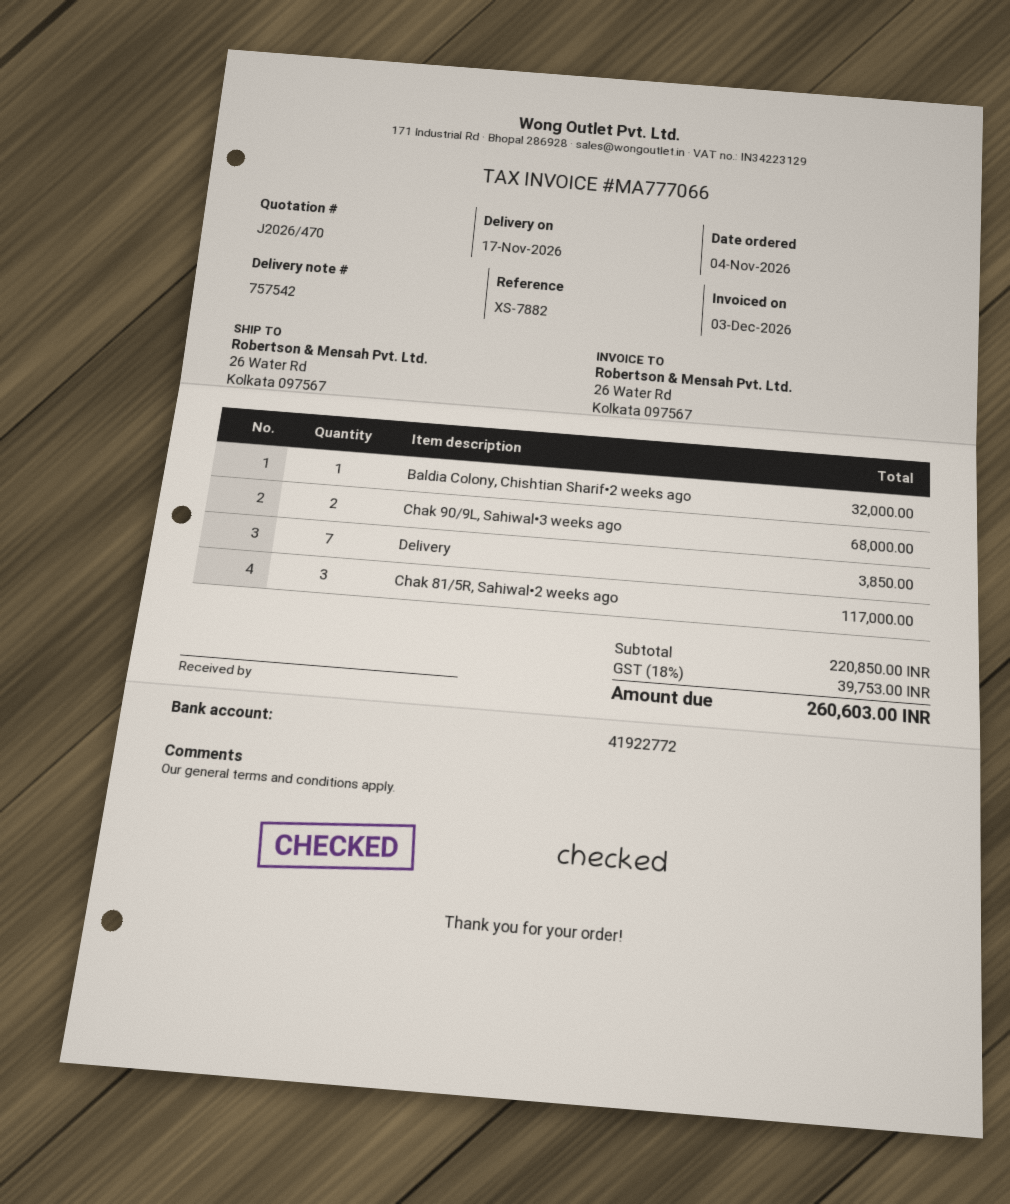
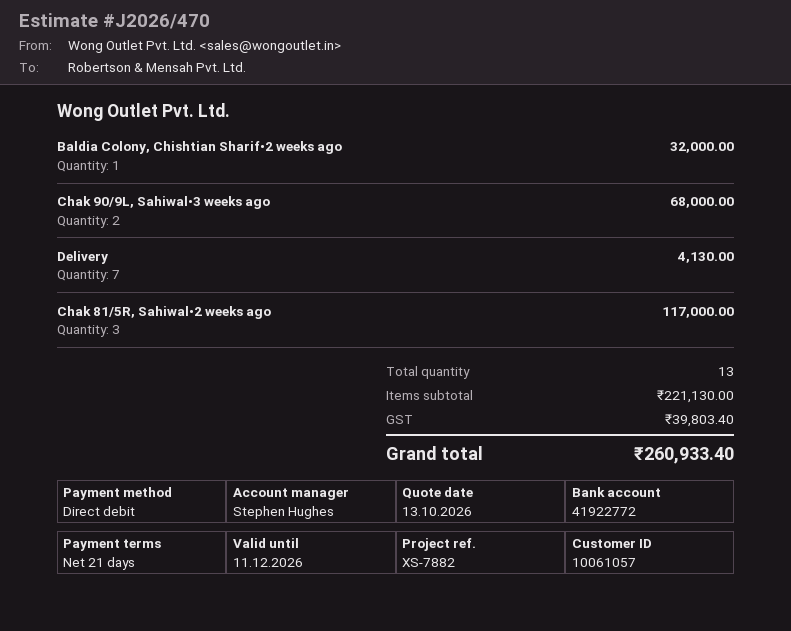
Delivery: 7 for 3850.00 -> 7 for 4130.00
subtotal: 220850.00 -> 221130.00
tax: 39753.00 -> 39803.40
total: 260603.00 -> 260933.40

